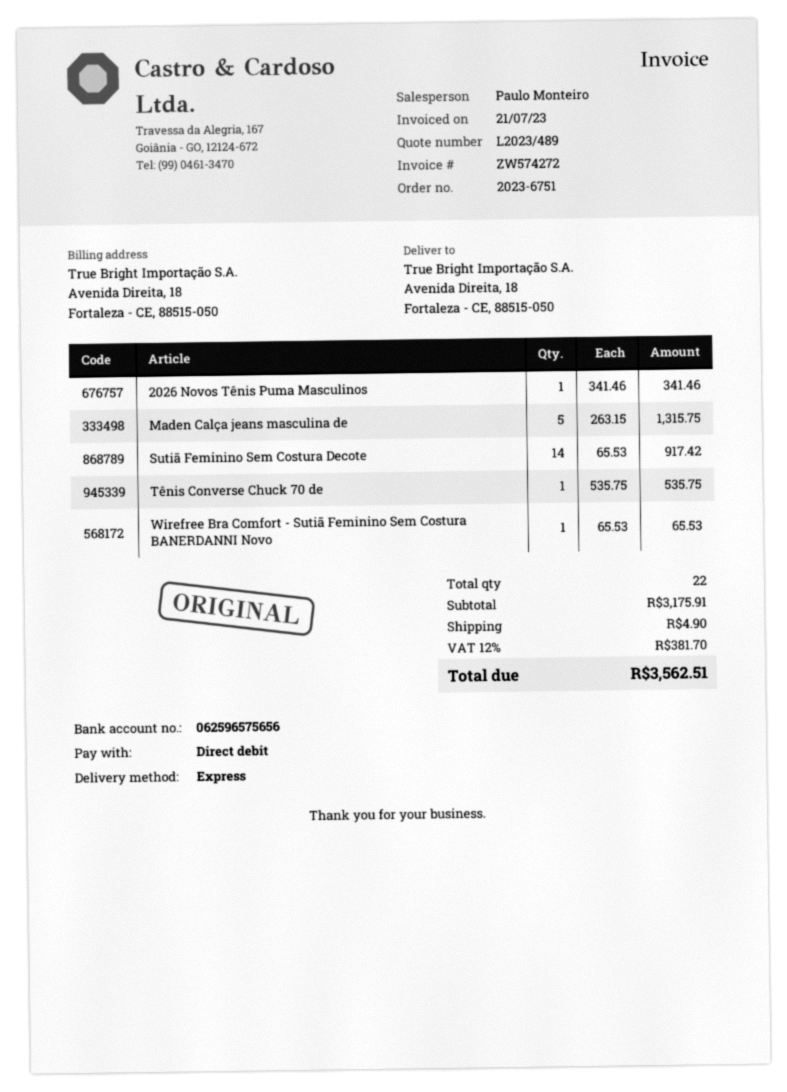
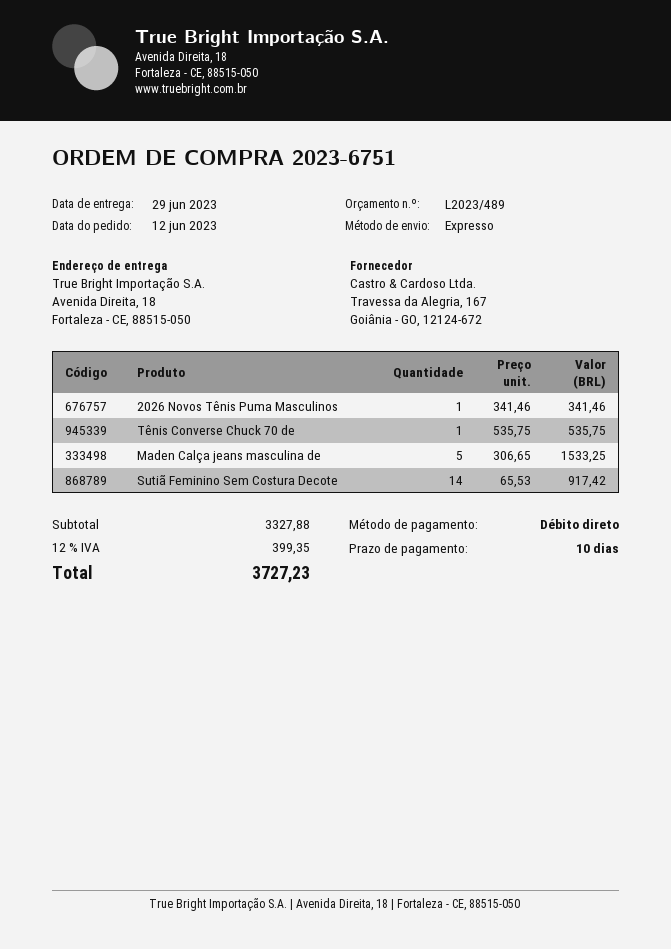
Maden Calça jeans masculina de: 5 x 263.15 = 1315.75 -> 5 x 306.65 = 1533.25
Wirefree Bra Comfort - Sutiã Feminino Sem Costura BANERDANNI Novo: 1 x 65.53 = 65.53 -> none
subtotal: 3175.91 -> 3327.88
shipping: 4.90 -> none
tax: 12% = 381.70 -> 12% = 399.35
total: 3562.51 -> 3727.23

